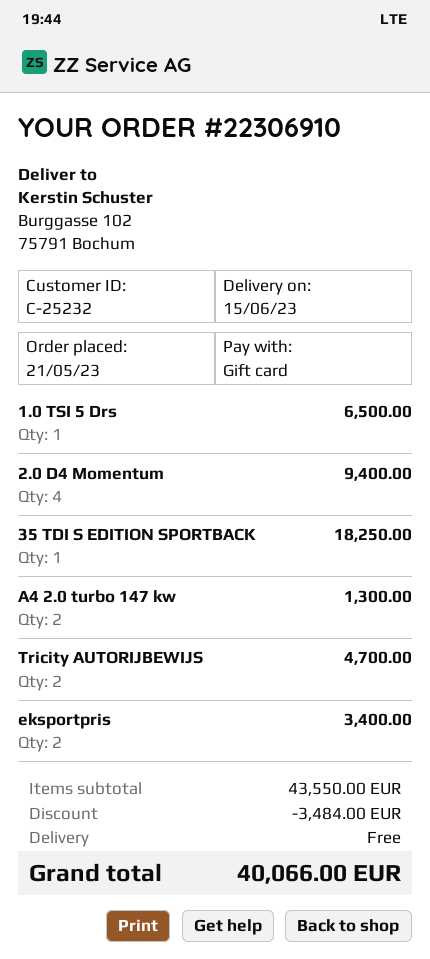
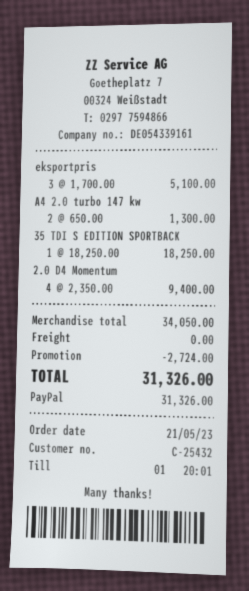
customer number: C-25232 -> C-25432
payment method: gift card -> PayPal
1.0 TSI 5 Drs: 1 for 6500.00 -> none
Tricity AUTORIJBEWIJS: 2 for 4700.00 -> none
eksportpris: 2 for 3400.00 -> 3 for 5100.00
subtotal: 43550.00 -> 34050.00
discount: 3484.00 -> 2724.00
total: 40066.00 -> 31326.00

